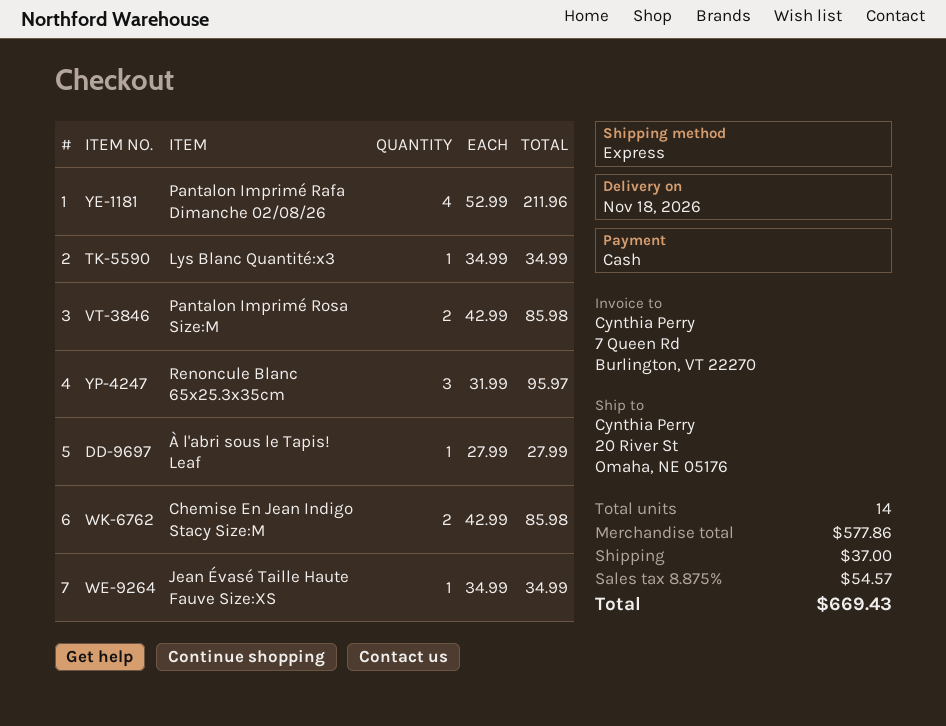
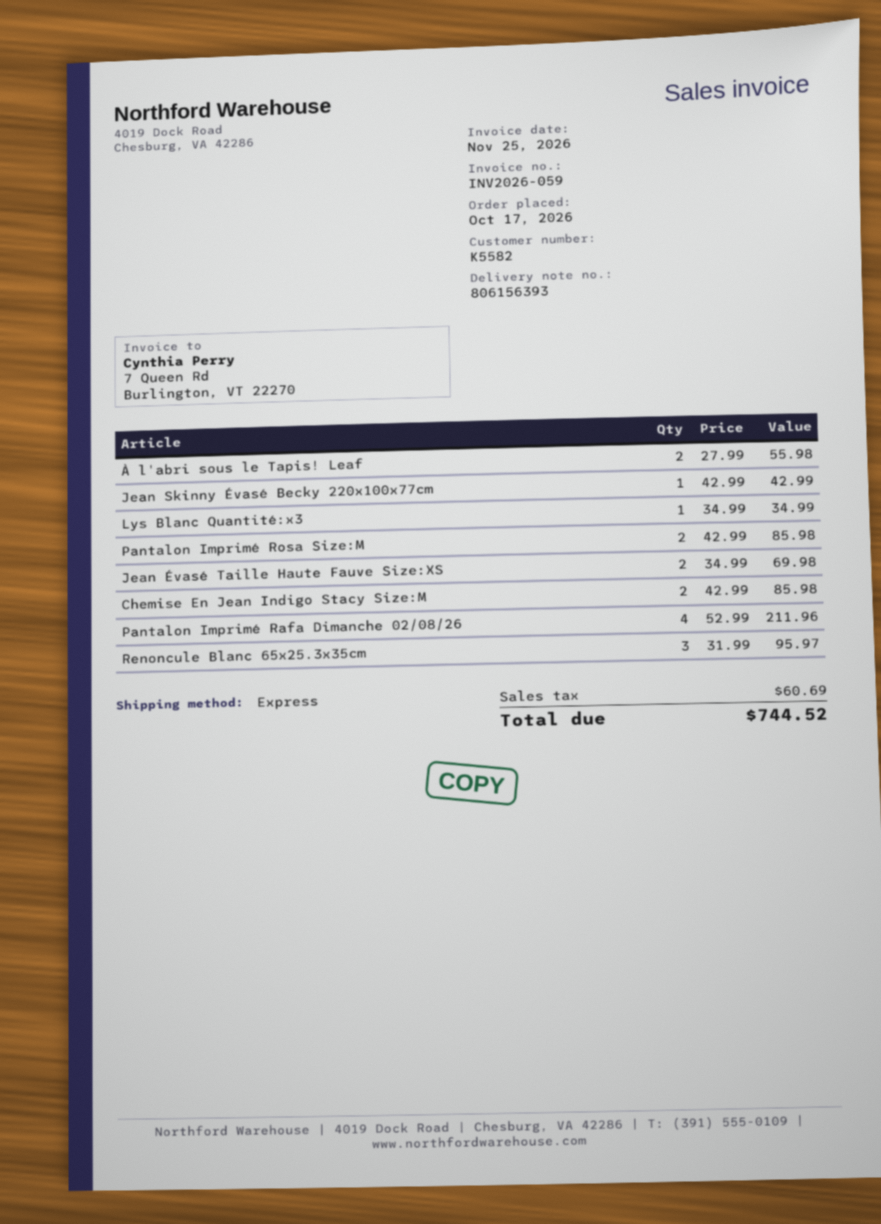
À l'abri sous le Tapis! Leaf: 1 x 27.99 = 27.99 -> 2 x 27.99 = 55.98
Jean Évasé Taille Haute Fauve Size:XS: 1 x 34.99 = 34.99 -> 2 x 34.99 = 69.98
Jean Skinny Évasé Becky 220x100x77cm: none -> 1 x 42.99 = 42.99
shipping: 37.00 -> none
tax: 54.57 -> 60.69
total: 669.43 -> 744.52

